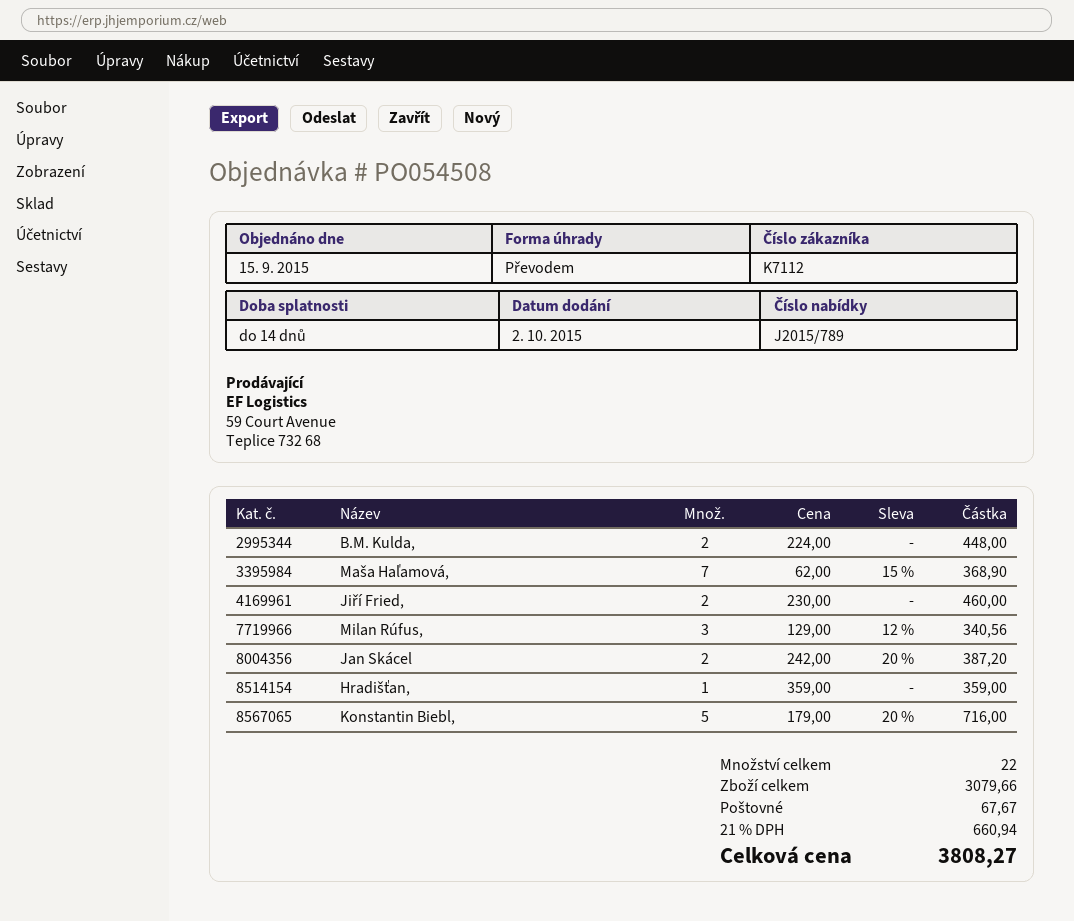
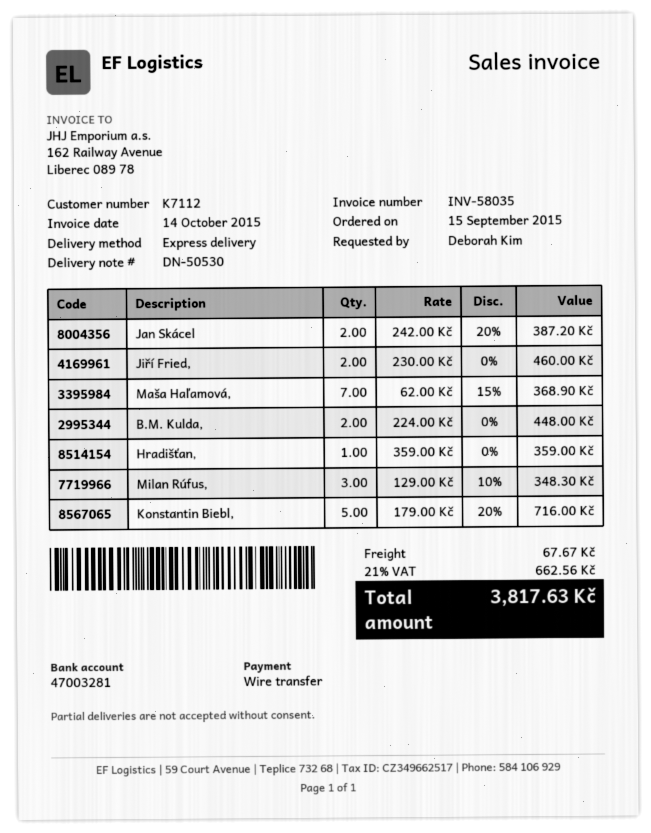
Milan Rúfus,: 3 x 129.00 - 12% = 340.56 -> 3 x 129.00 - 10% = 348.30
tax: 21% = 660.94 -> 21% = 662.56
total: 3808.27 -> 3817.63

